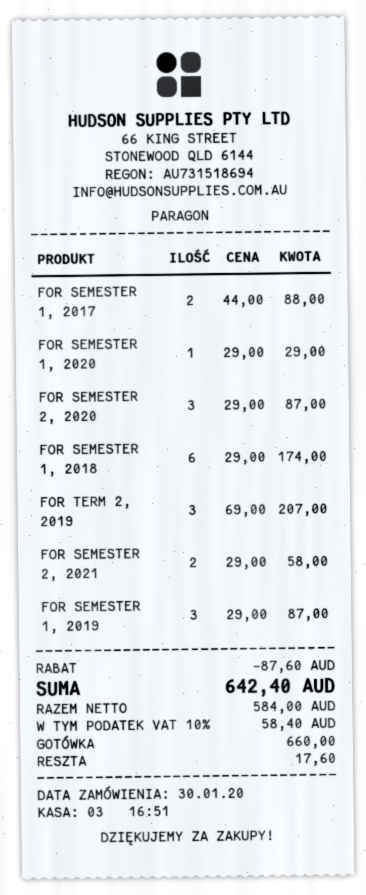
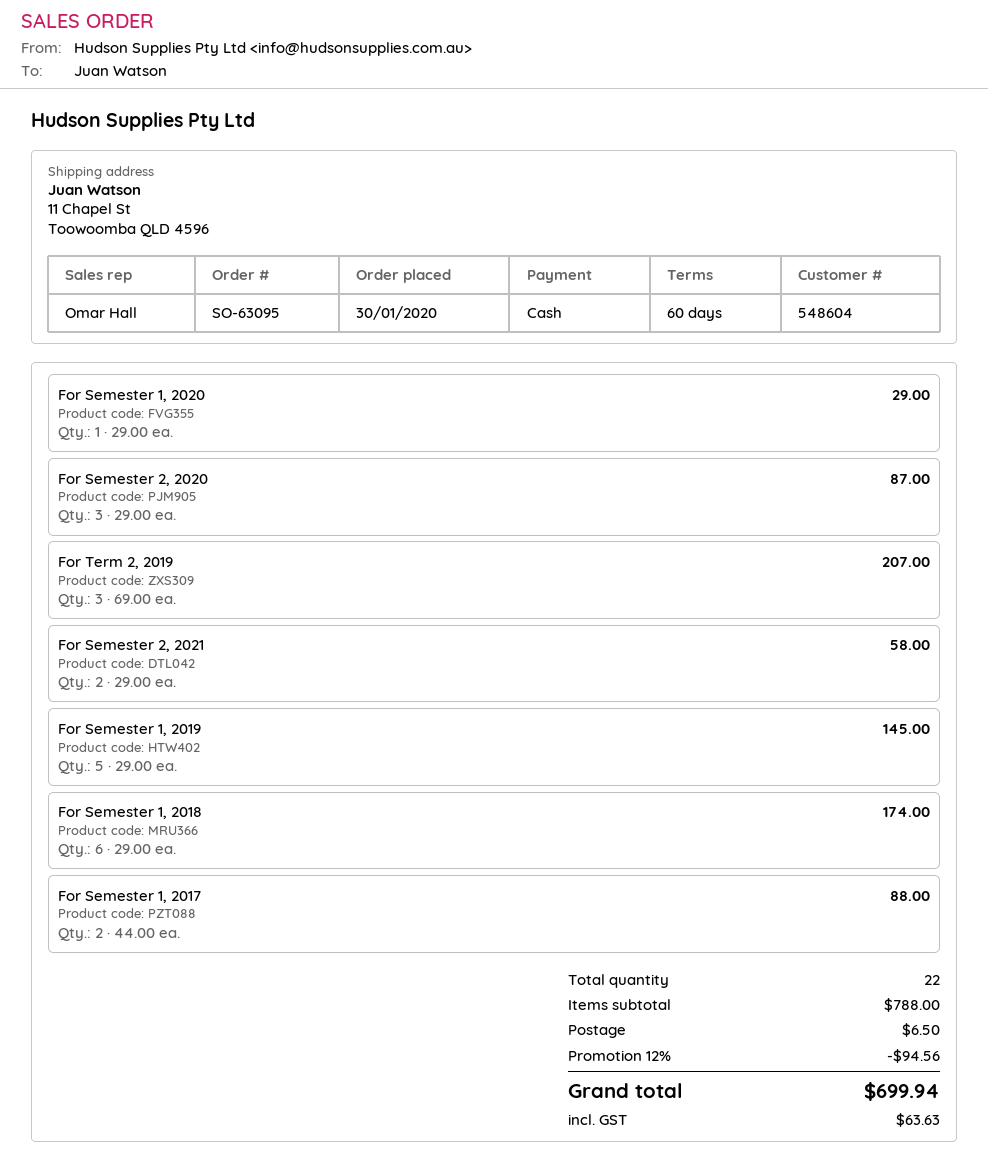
FOR SEMESTER 1, 2019: 3 x 29.00 = 87.00 -> 5 x 29.00 = 145.00
discount: 87.60 -> 94.56
shipping: none -> 6.50
tax: 58.40 -> 63.63
total: 642.40 -> 699.94

